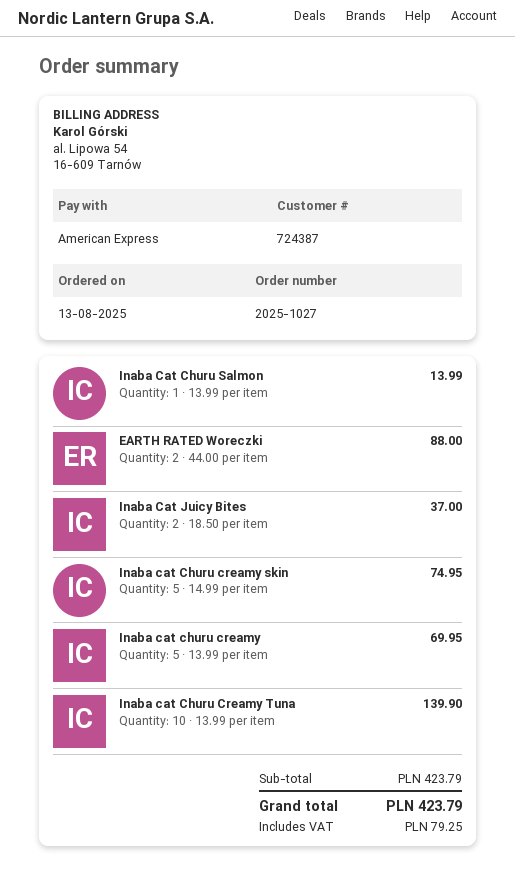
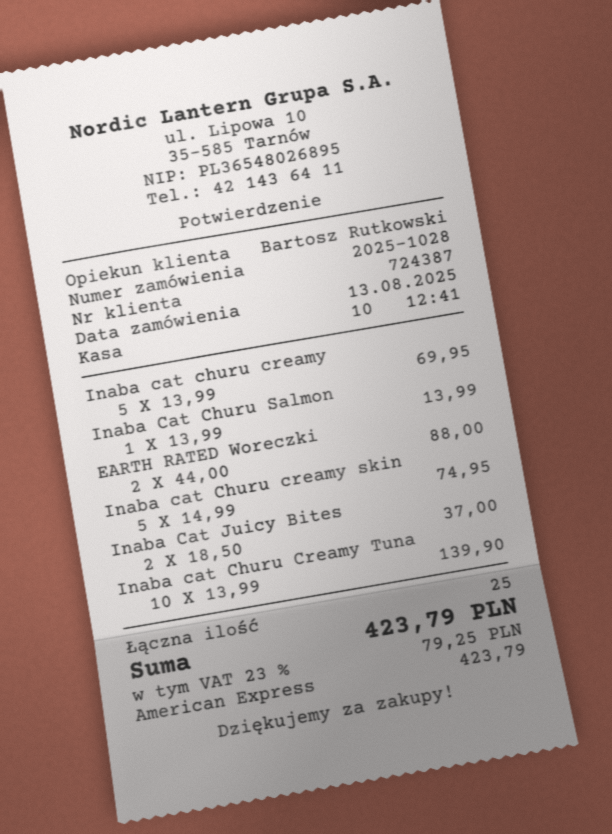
order number: 2025-1027 -> 2025-1028

